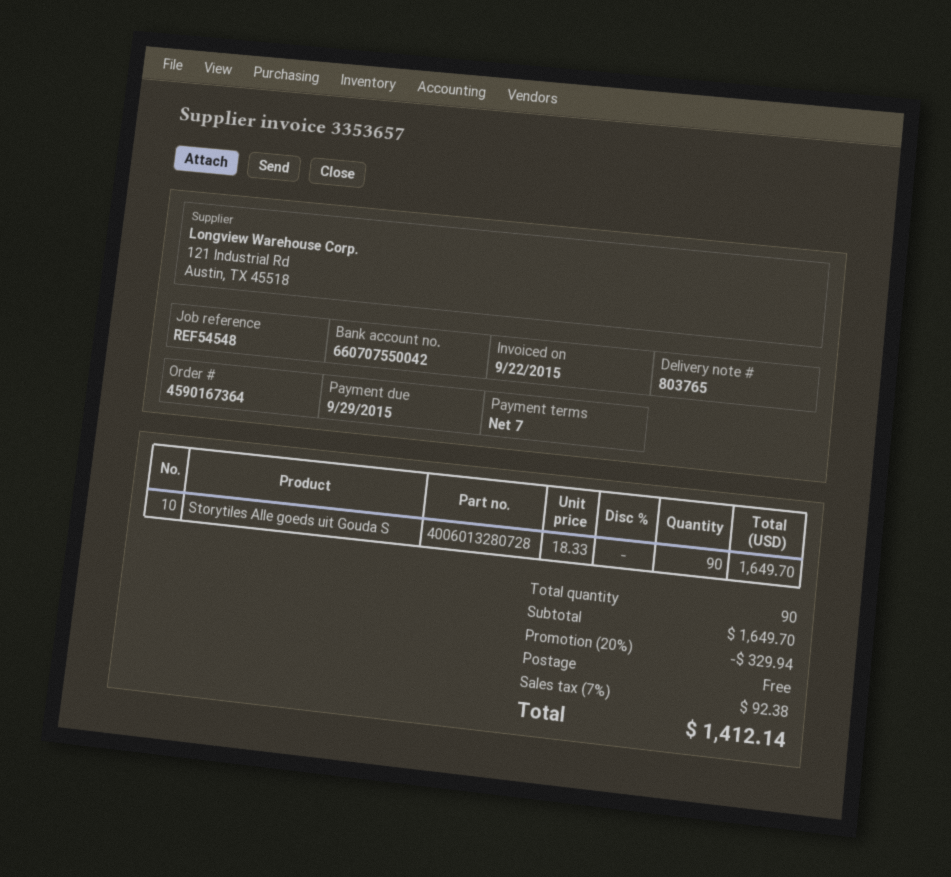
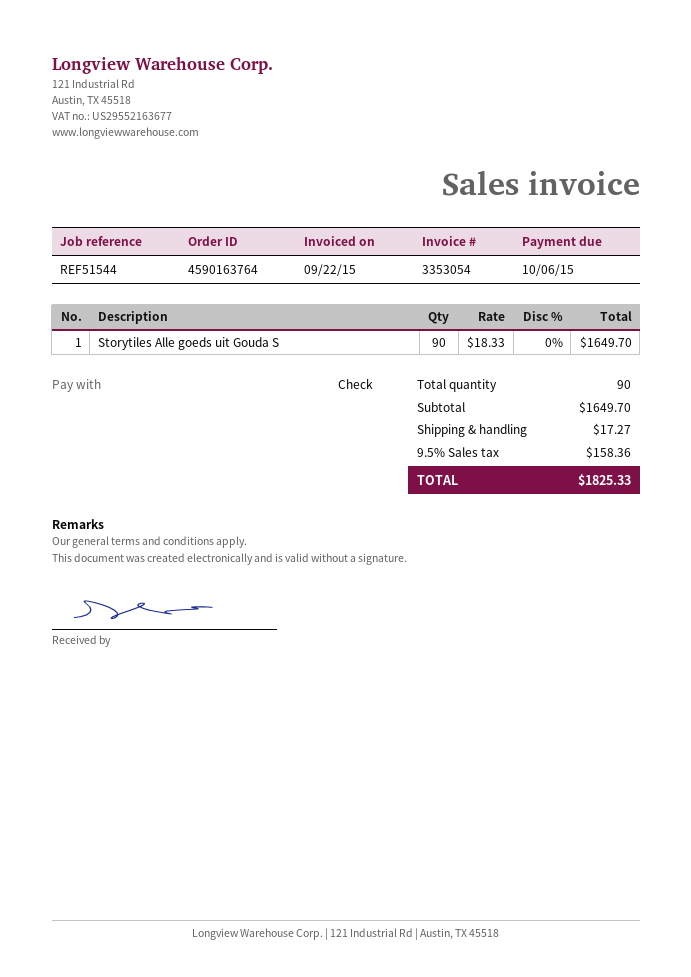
order number: 4590167364 -> 4590163764
invoice number: 3353657 -> 3353054
due date: 2015-09-29 -> 2015-10-06
reference: REF54548 -> REF51544
discount: 20% = 329.94 -> none
shipping: 0.00 -> 17.27
tax: 7% = 92.38 -> 9.5% = 158.36
total: 1412.14 -> 1825.33

